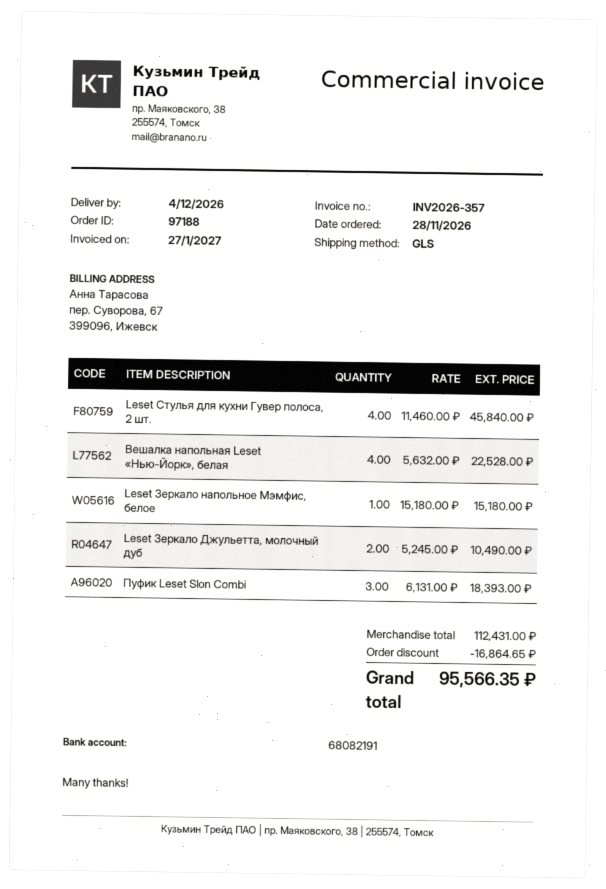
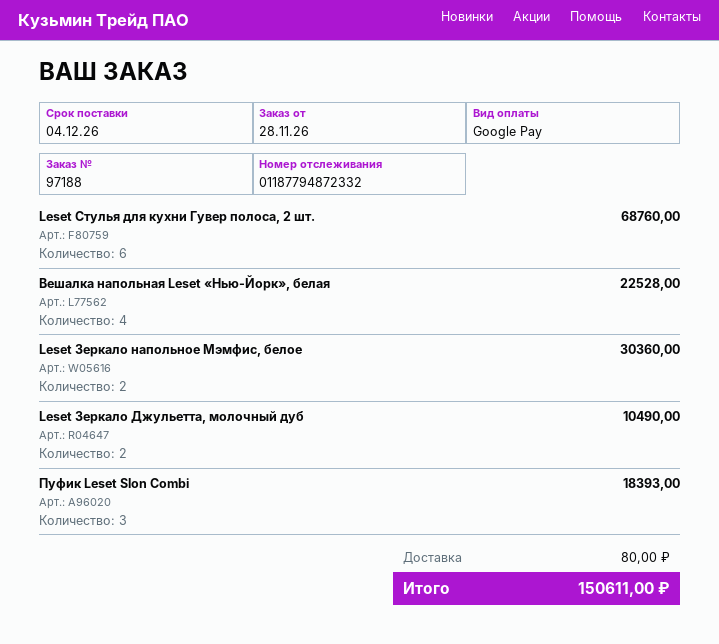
Leset Стулья для кухни Гувер полоса, 2 шт.: 4 for 45840.00 -> 6 for 68760.00
Leset Зеркало напольное Мэмфис, белое: 1 for 15180.00 -> 2 for 30360.00
discount: 16864.65 -> none
shipping: none -> 80.00
total: 95566.35 -> 150611.00

